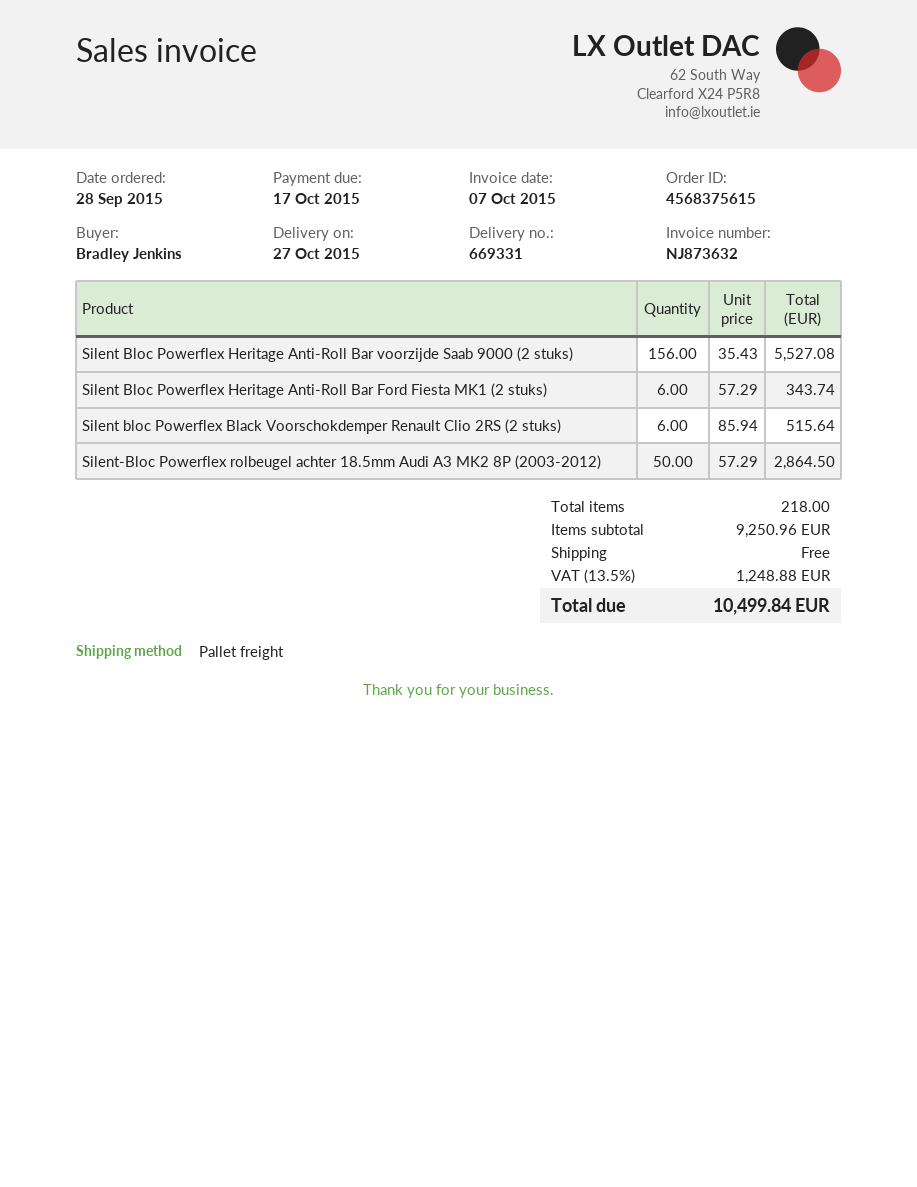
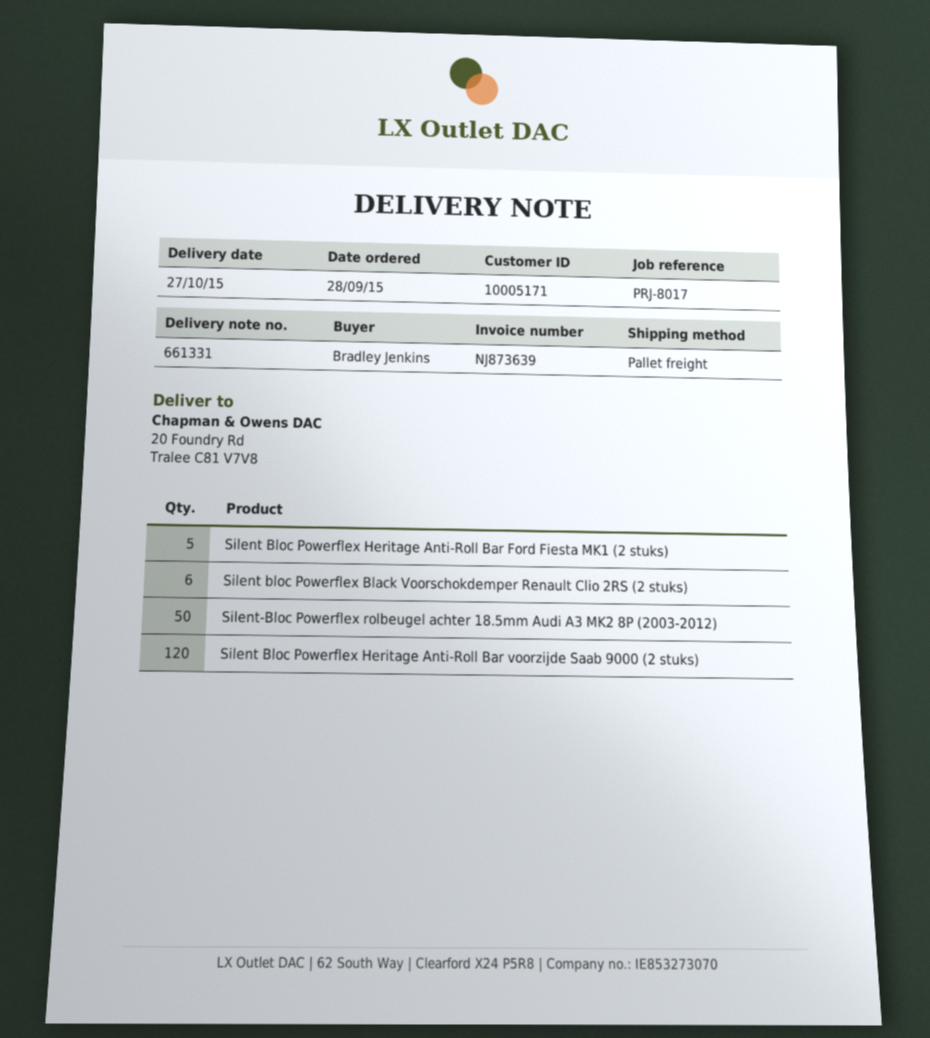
delivery note number: 669331 -> 661331
invoice number: NJ873632 -> NJ873639
Silent Bloc Powerflex Heritage Anti-Roll Bar voorzijde Saab 9000 (2 stuks): 156 -> 120
Silent Bloc Powerflex Heritage Anti-Roll Bar Ford Fiesta MK1 (2 stuks): 6 -> 5

